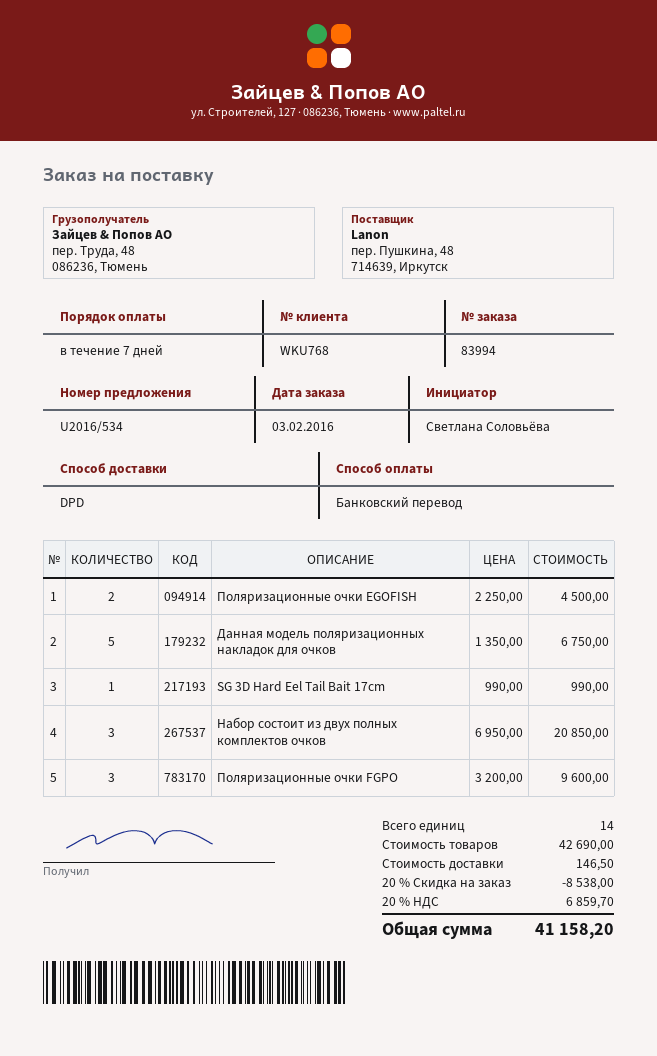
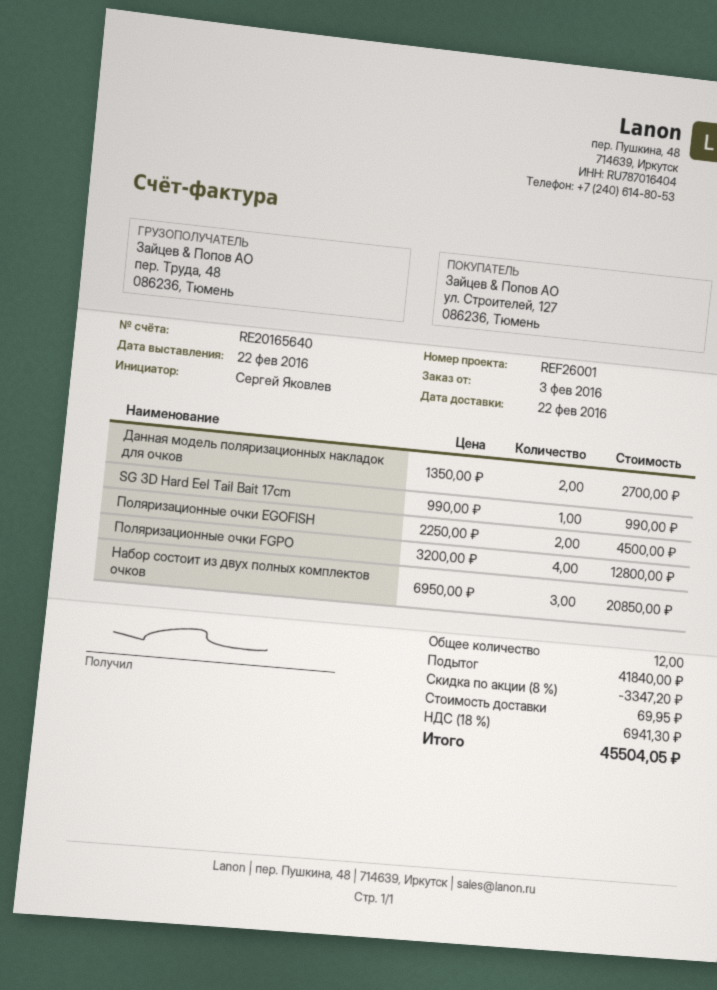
ordered by: Светлана Соловьёва -> Сергей Яковлев
Данная модель поляризационных накладок для очков: 5 x 1350.00 = 6750.00 -> 2 x 1350.00 = 2700.00
Поляризационные очки FGPO: 3 x 3200.00 = 9600.00 -> 4 x 3200.00 = 12800.00
total quantity: 14 -> 12
subtotal: 42690.00 -> 41840.00
discount: 20% = 8538.00 -> 8% = 3347.20
shipping: 146.50 -> 69.95
tax: 20% = 6859.70 -> 18% = 6941.30
total: 41158.20 -> 45504.05

